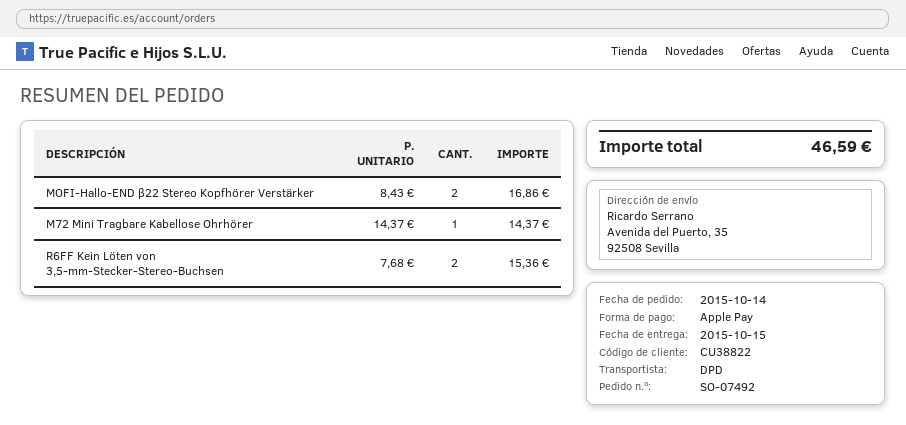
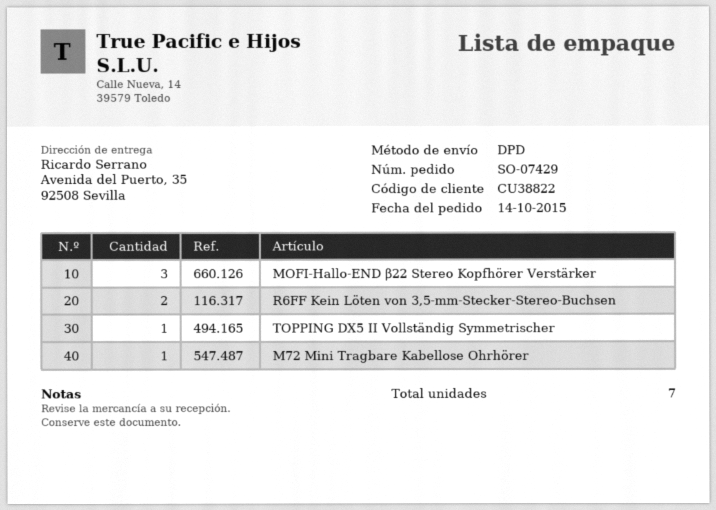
order number: SO-07492 -> SO-07429
MOFI-Hallo-END β22 Stereo Kopfhörer Verstärker: 2 -> 3
TOPPING DX5 II Vollständig Symmetrischer: none -> 1

